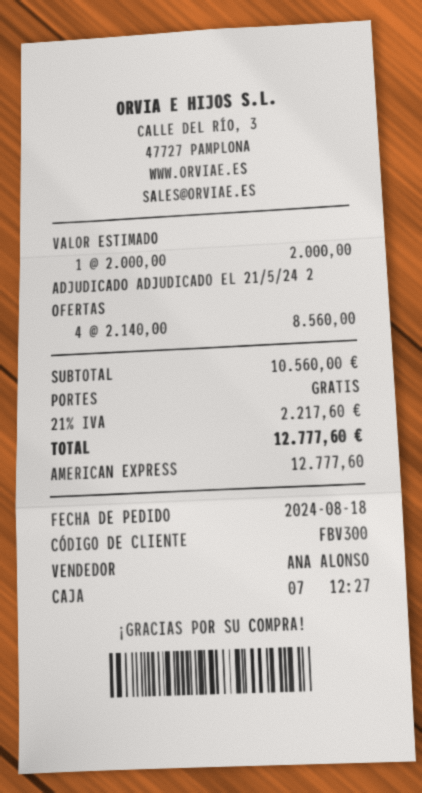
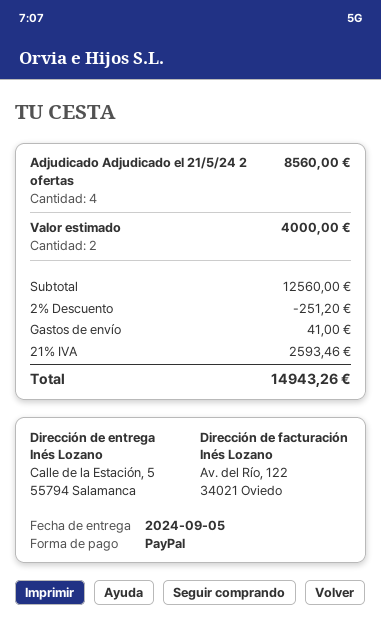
payment method: American Express -> PayPal
VALOR ESTIMADO: 1 for 2000.00 -> 2 for 4000.00
subtotal: 10560.00 -> 12560.00
discount: none -> 2% = 251.20
shipping: 0.00 -> 41.00
tax: 21% = 2217.60 -> 21% = 2593.46
total: 12777.60 -> 14943.26

